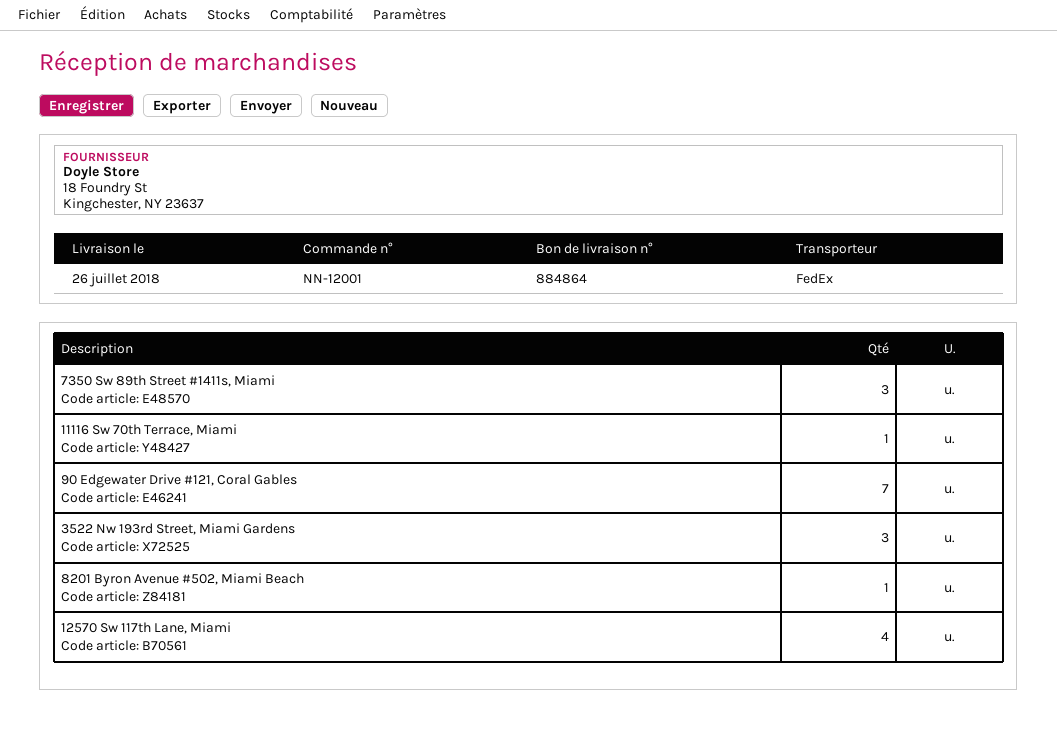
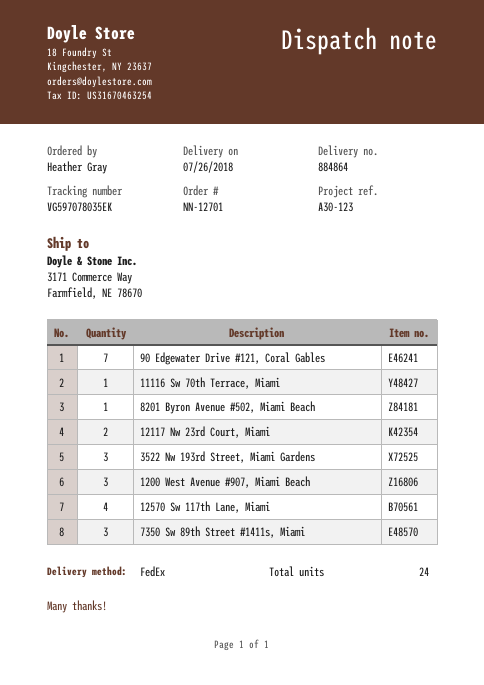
order number: NN-12001 -> NN-12701
12117 Nw 23rd Court, Miami: none -> 2
1200 West Avenue #907, Miami Beach: none -> 3

